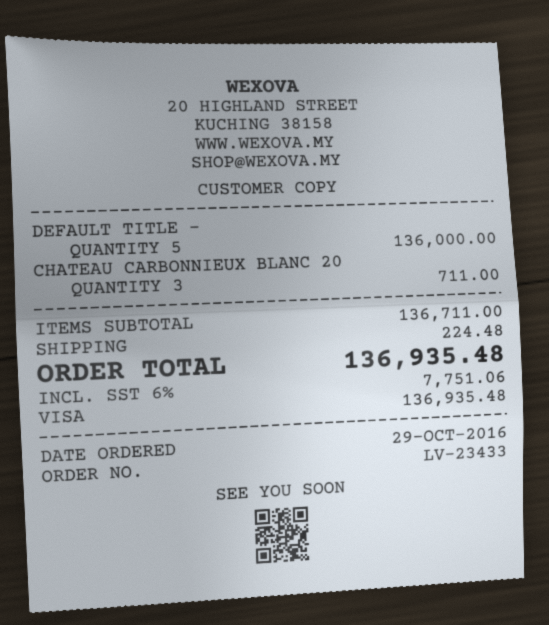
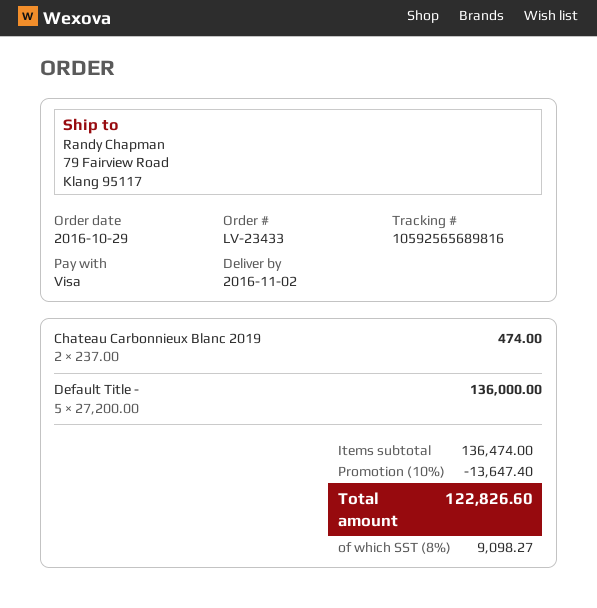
CHATEAU CARBONNIEUX BLANC 20: 3 for 711.00 -> 2 for 474.00
subtotal: 136711.00 -> 136474.00
discount: none -> 10% = 13647.40
shipping: 224.48 -> none
tax: 6% = 7751.06 -> 8% = 9098.27
total: 136935.48 -> 122826.60

